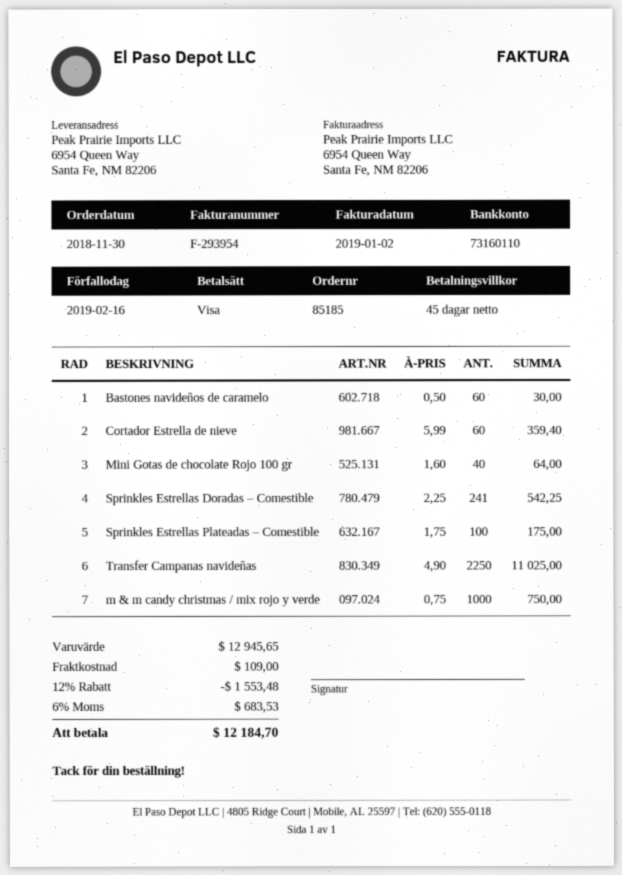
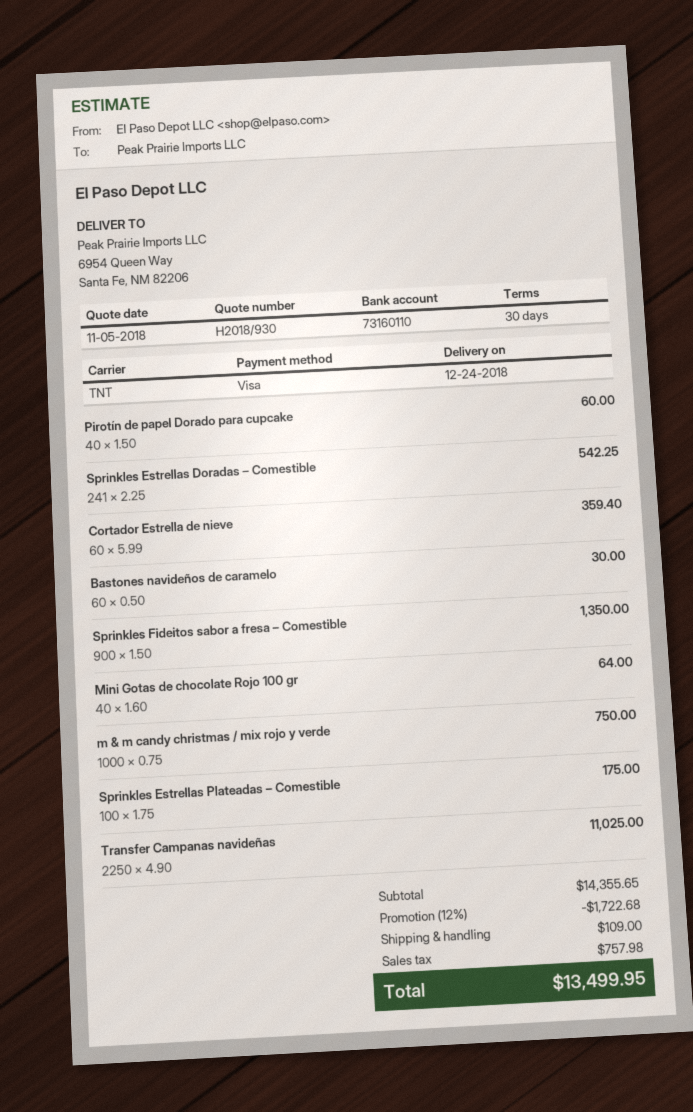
payment terms: 45 days -> 30 days
Pirotín de papel Dorado para cupcake: none -> 40 x 1.50 = 60.00
Sprinkles Fideitos sabor a fresa – Comestible: none -> 900 x 1.50 = 1350.00
subtotal: 12945.65 -> 14355.65
discount: 12% = 1553.48 -> 12% = 1722.68
tax: 683.53 -> 757.98
total: 12184.70 -> 13499.95

